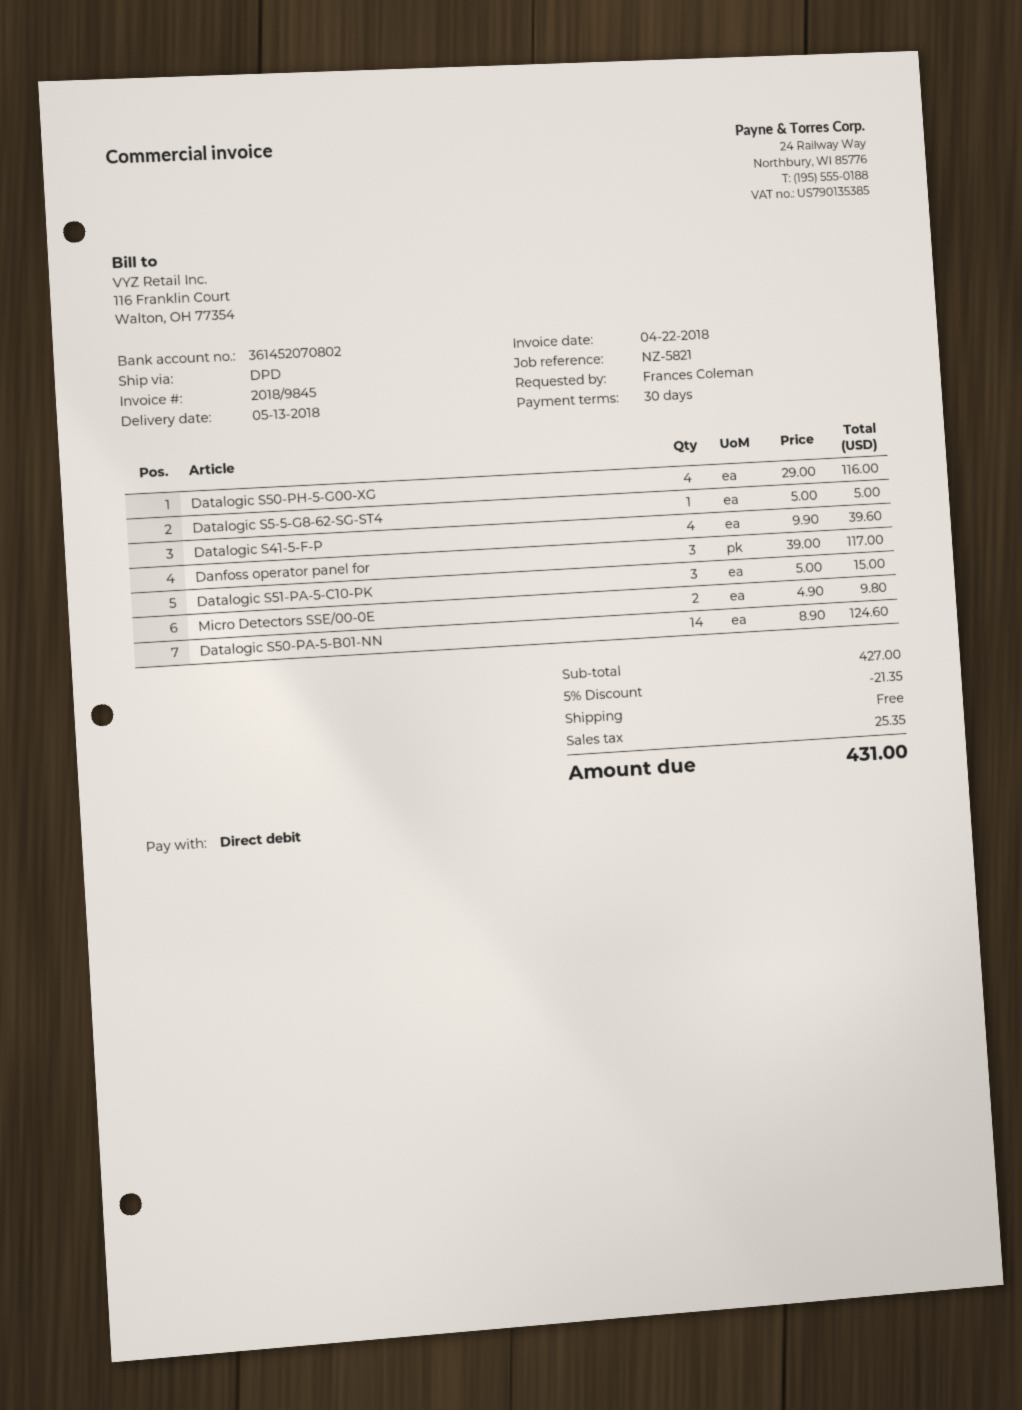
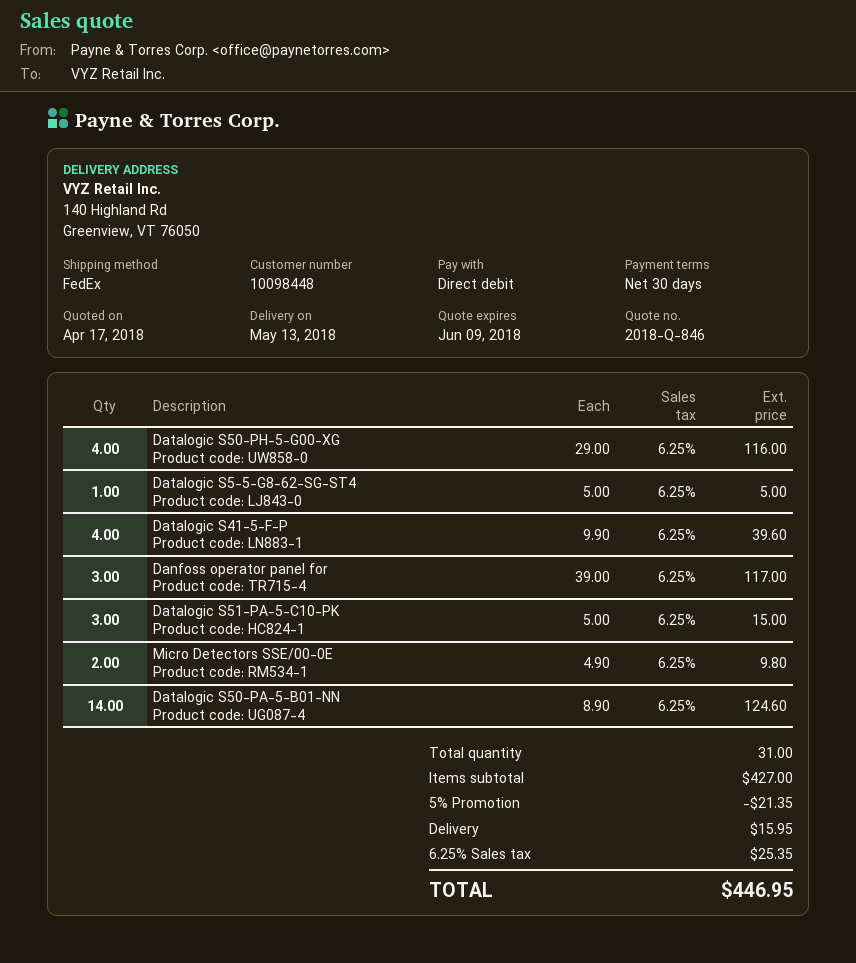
shipping method: DPD -> FedEx
shipping: 0.00 -> 15.95
total: 431.00 -> 446.95

